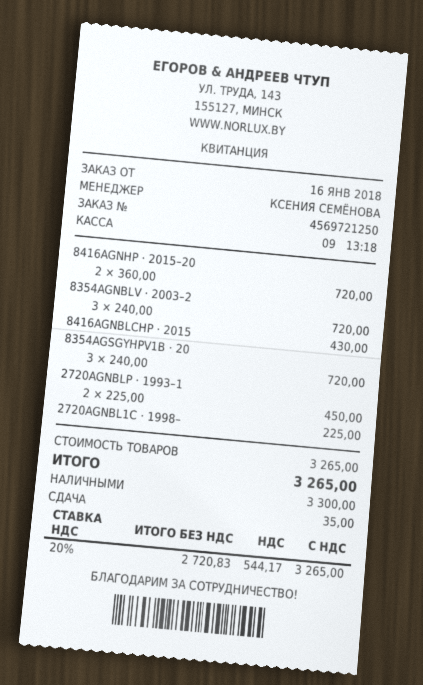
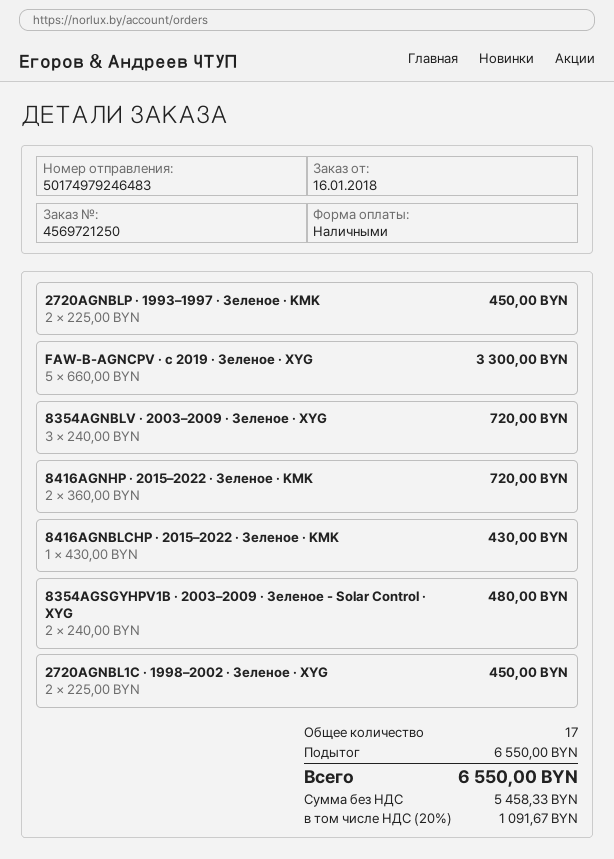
8354AGSGYHPV1B · 20: 3 x 240.00 = 720.00 -> 2 x 240.00 = 480.00
2720AGNBL1C · 1998–: 1 x 225.00 = 225.00 -> 2 x 225.00 = 450.00
FAW-B-AGNCPV · с 2019 · Зеленое · XYG: none -> 5 x 660.00 = 3300.00
subtotal: 3265.00 -> 6550.00
net: 2720.83 -> 5458.33
tax: 20% = 544.17 -> 20% = 1091.67
total: 3265.00 -> 6550.00

